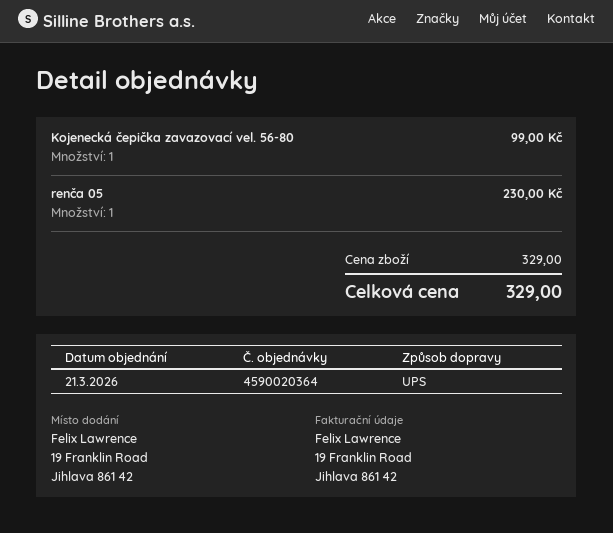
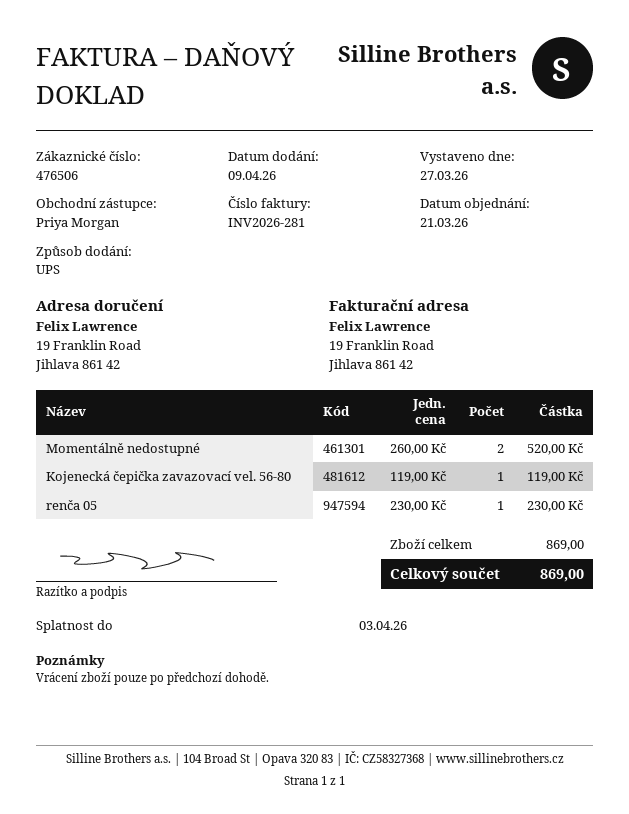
Kojenecká čepička zavazovací vel. 56-80: 1 for 99.00 -> 1 for 119.00
Momentálně nedostupné: none -> 2 for 520.00
subtotal: 329.00 -> 869.00
total: 329.00 -> 869.00

